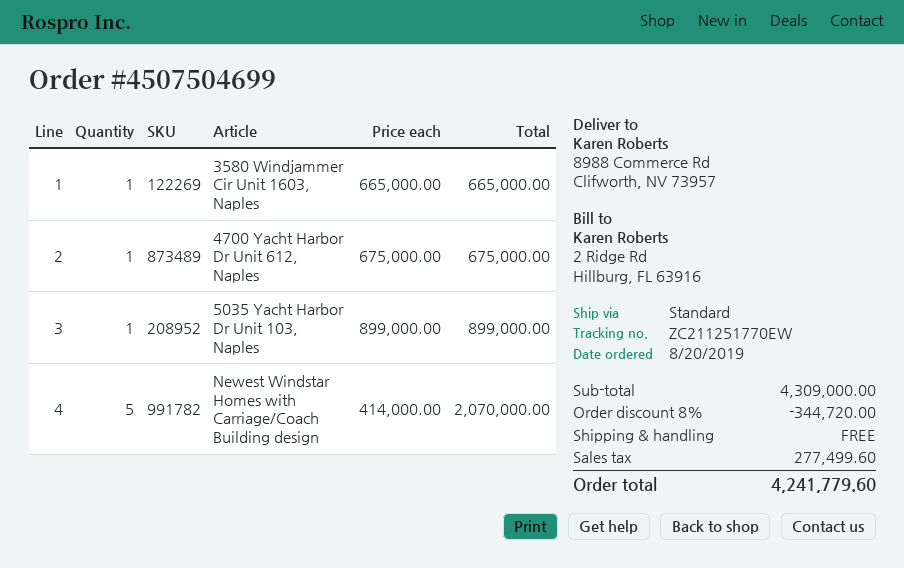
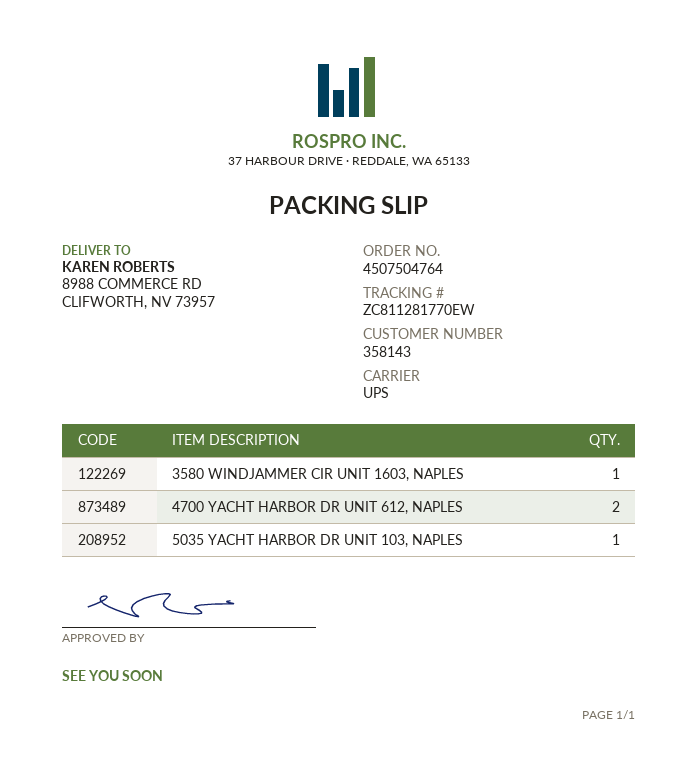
order number: 4507504699 -> 4507504764
shipping method: standard -> UPS
tracking number: ZC211251770EW -> ZC811281770EW
4700 Yacht Harbor Dr Unit 612, Naples: 1 -> 2
Newest Windstar Homes with Carriage/Coach Building design: 5 -> none

